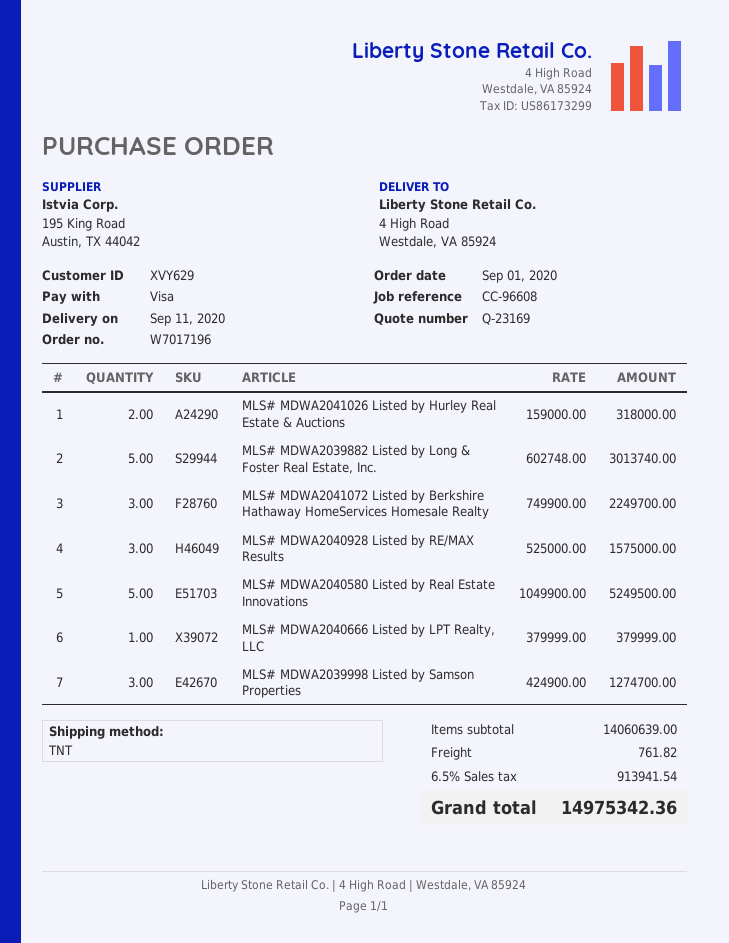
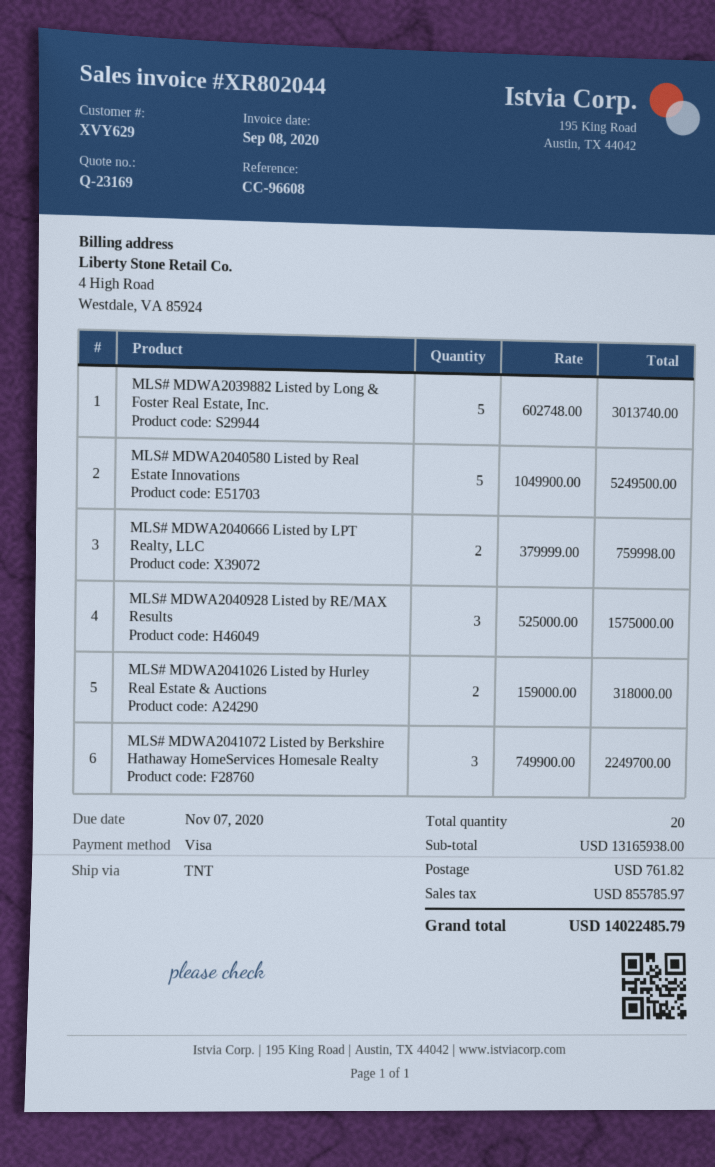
MLS# MDWA2040666 Listed by LPT Realty, LLC: 1 x 379999.00 = 379999.00 -> 2 x 379999.00 = 759998.00
MLS# MDWA2039998 Listed by Samson Properties: 3 x 424900.00 = 1274700.00 -> none
subtotal: 14060639.00 -> 13165938.00
tax: 913941.54 -> 855785.97
total: 14975342.36 -> 14022485.79

